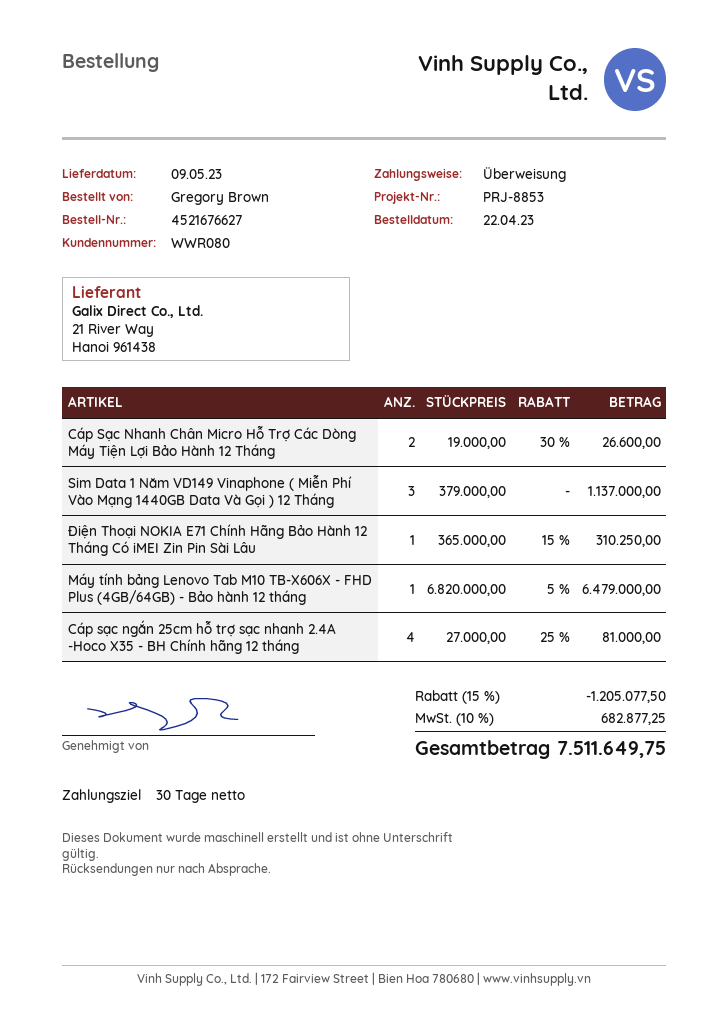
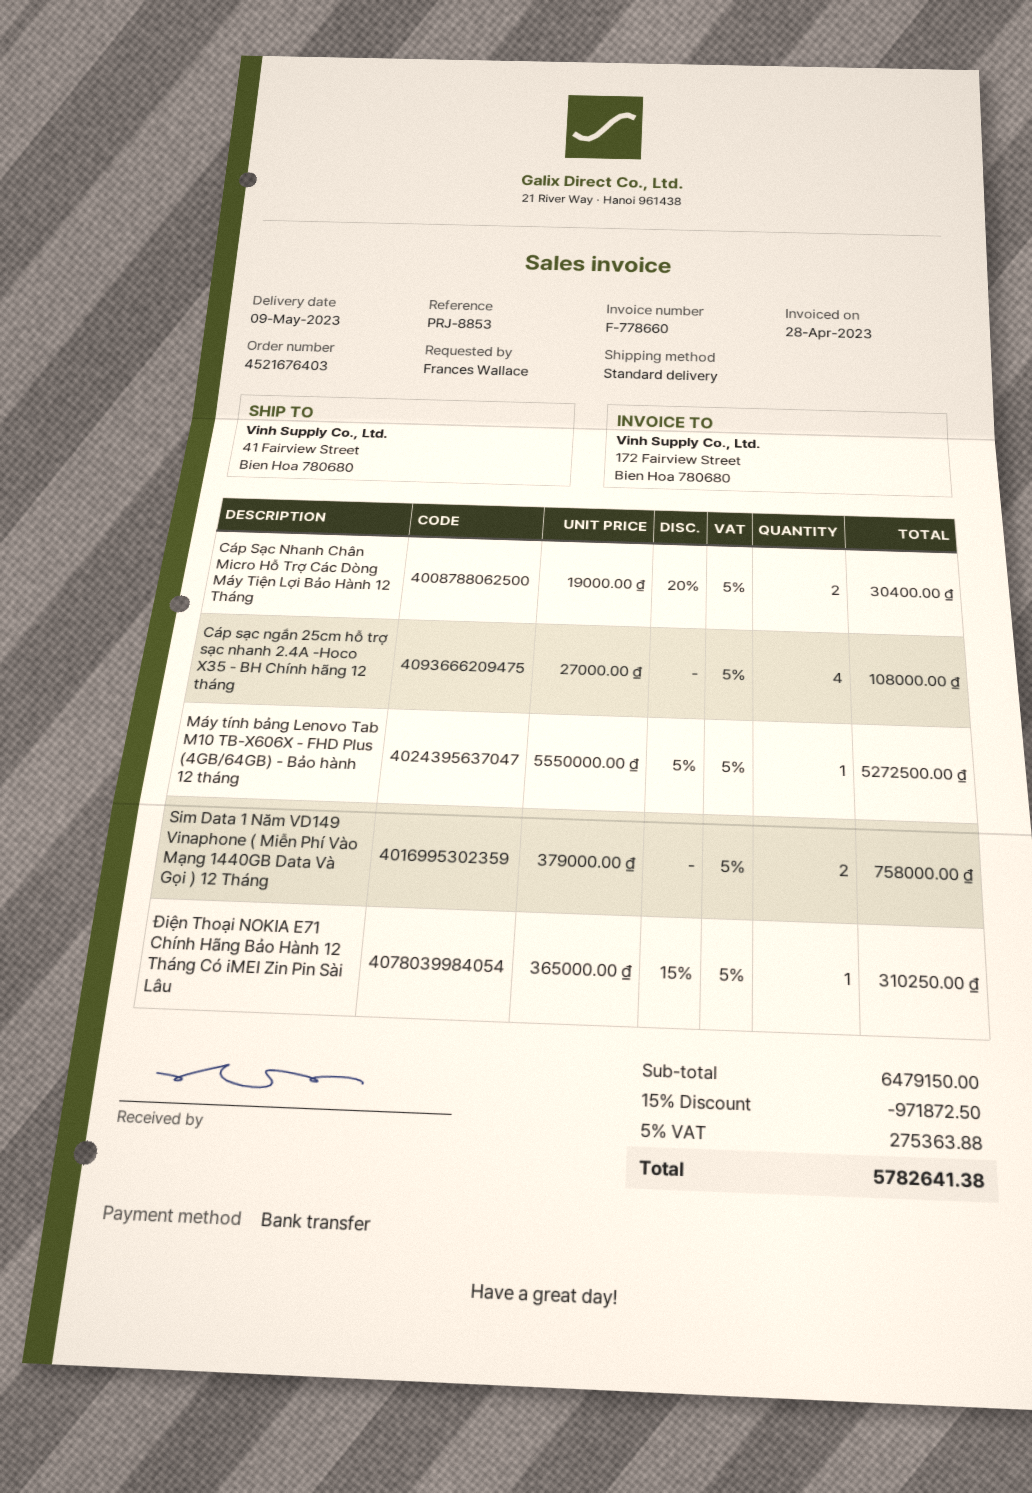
order number: 4521676627 -> 4521676403
ordered by: Gregory Brown -> Frances Wallace
Cáp Sạc Nhanh Chân Micro Hỗ Trợ Các Dòng Máy Tiện Lợi Bảo Hành 12 Tháng: 2 x 19000.00 - 30% = 26600.00 -> 2 x 19000.00 - 20% = 30400.00
Sim Data 1 Năm VD149 Vinaphone ( Miễn Phí Vào Mạng 1440GB Data Và Gọi ) 12 Tháng: 3 x 379000.00 = 1137000.00 -> 2 x 379000.00 = 758000.00
Máy tính bảng Lenovo Tab M10 TB-X606X - FHD Plus (4GB/64GB) - Bảo hành 12 tháng: 1 x 6820000.00 - 5% = 6479000.00 -> 1 x 5550000.00 - 5% = 5272500.00
Cáp sạc ngắn 25cm hỗ trợ sạc nhanh 2.4A -Hoco X35 - BH Chính hãng 12 tháng: 4 x 27000.00 - 25% = 81000.00 -> 4 x 27000.00 = 108000.00
discount: 15% = 1205077.50 -> 15% = 971872.50
tax: 10% = 682877.25 -> 5% = 275363.88
total: 7511649.75 -> 5782641.38

